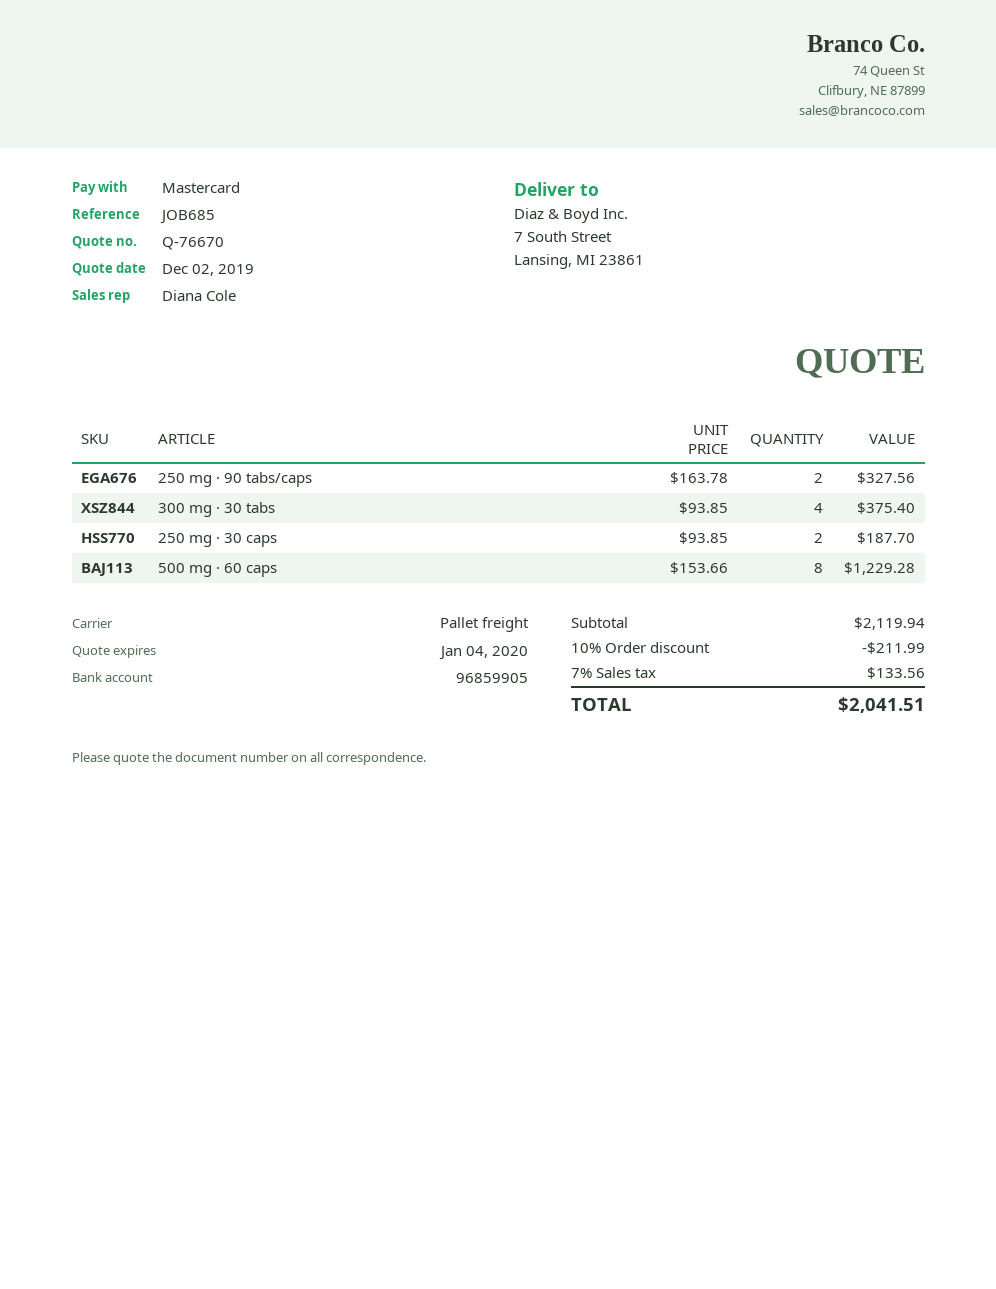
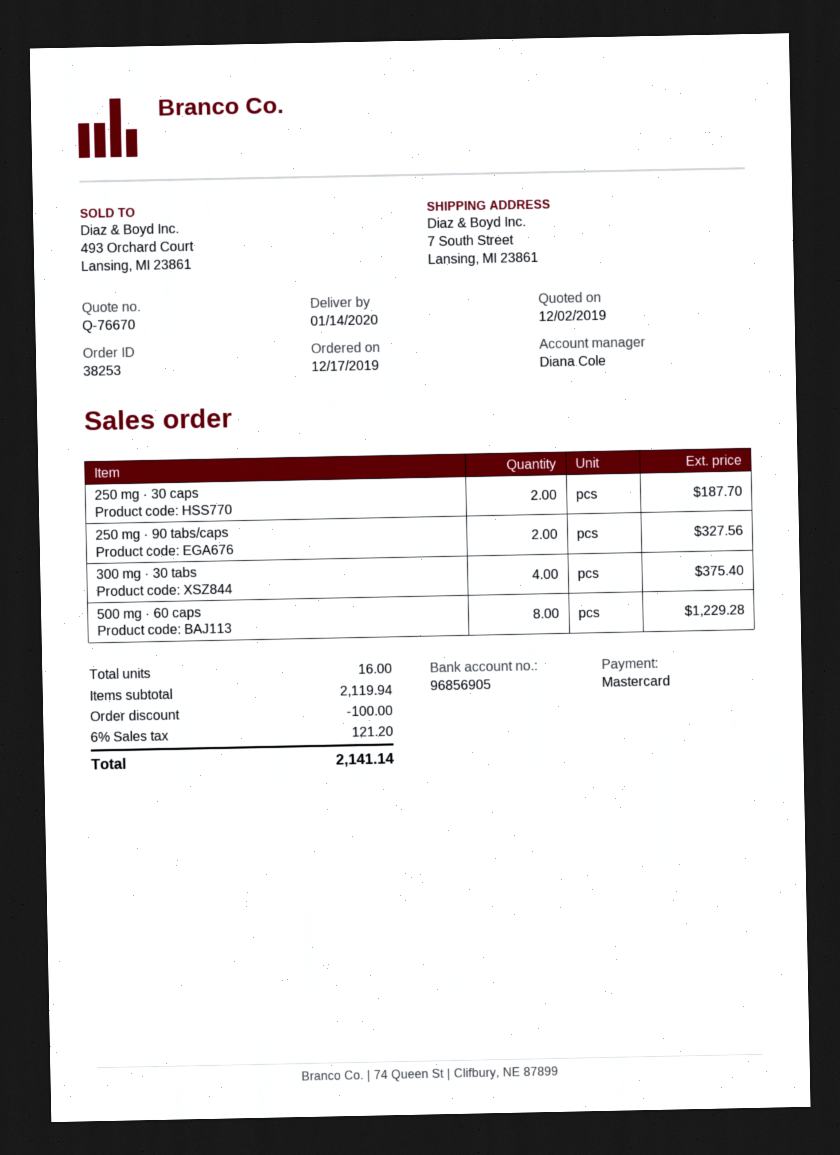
bank account: 96859905 -> 96856905
discount: 211.99 -> 100.00
tax: 7% = 133.56 -> 6% = 121.20
total: 2041.51 -> 2141.14

